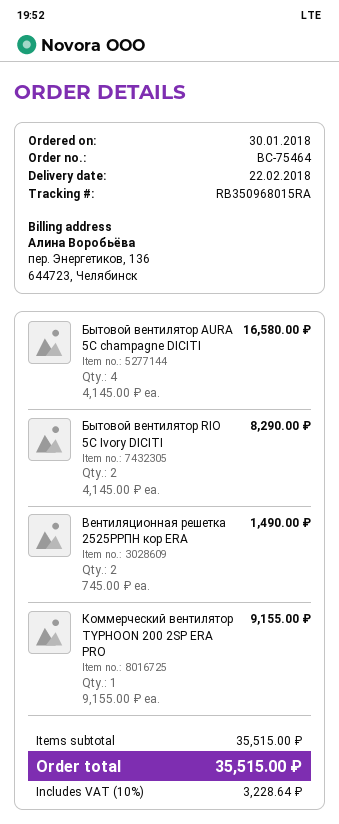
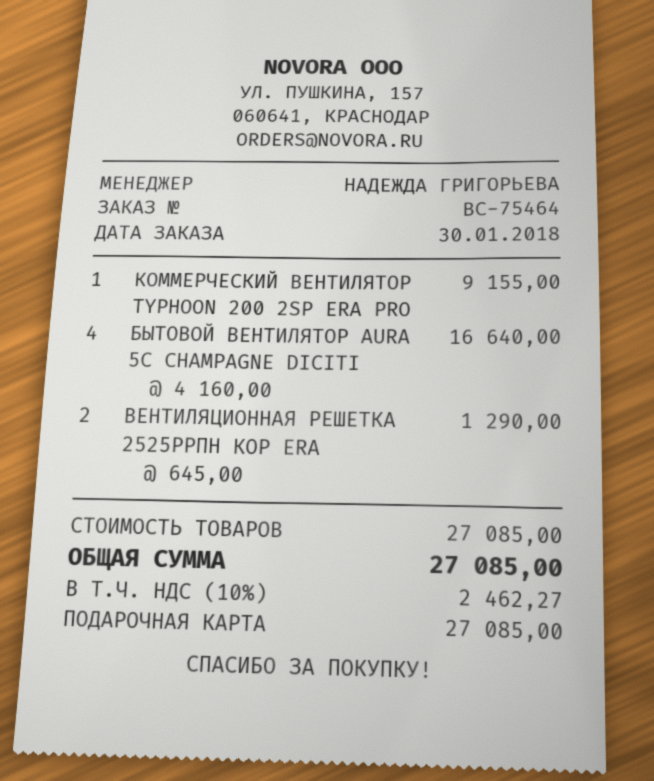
Бытовой вентилятор AURA 5C champagne DICITI: 4 x 4145.00 = 16580.00 -> 4 x 4160.00 = 16640.00
Бытовой вентилятор RIO 5C Ivory DICITI: 2 x 4145.00 = 8290.00 -> none
Вентиляционная решетка 2525РРПН кор ERA: 2 x 745.00 = 1490.00 -> 2 x 645.00 = 1290.00
subtotal: 35515.00 -> 27085.00
tax: 10% = 3228.64 -> 10% = 2462.27
total: 35515.00 -> 27085.00

